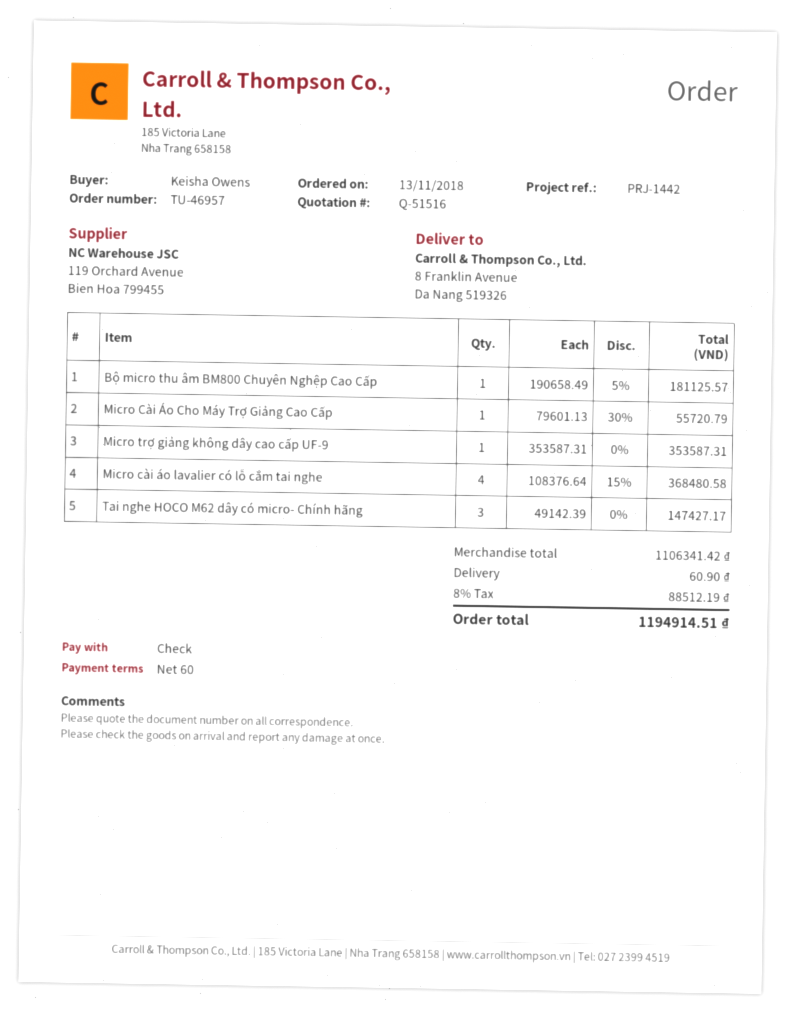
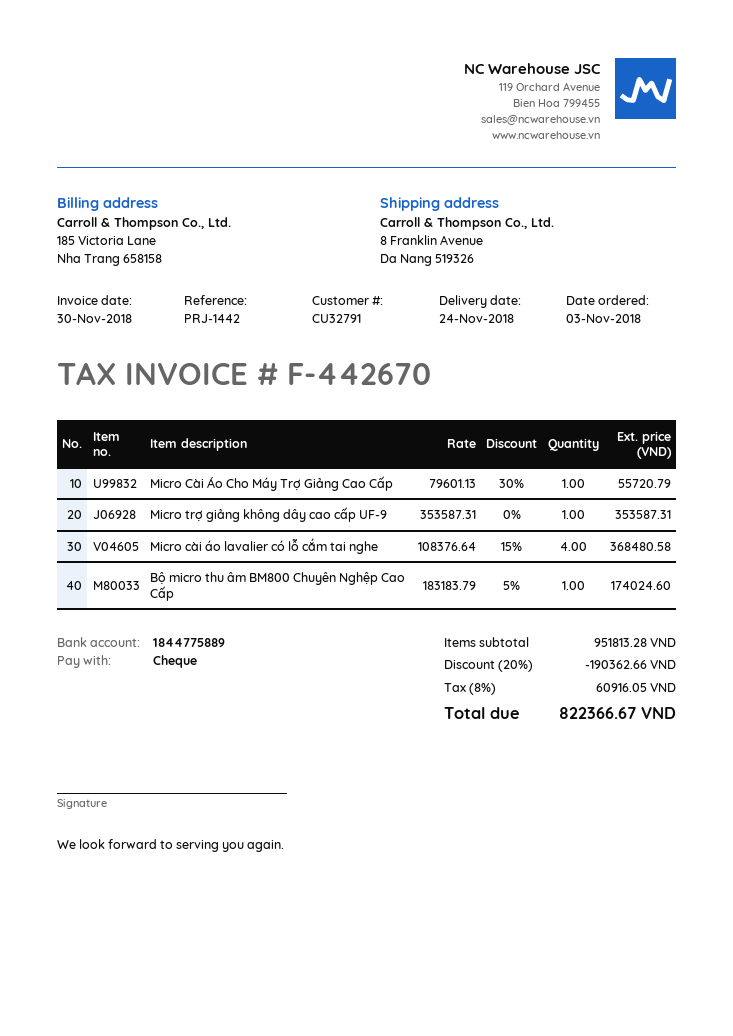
order date: 2018-11-13 -> 2018-11-03
Bộ micro thu âm BM800 Chuyên Nghệp Cao Cấp: 1 x 190658.49 - 5% = 181125.57 -> 1 x 183183.79 - 5% = 174024.60
Tai nghe HOCO M62 dây có micro- Chính hãng: 3 x 49142.39 = 147427.17 -> none
subtotal: 1106341.42 -> 951813.28
discount: none -> 20% = 190362.66
shipping: 60.90 -> none
tax: 8% = 88512.19 -> 8% = 60916.05
total: 1194914.51 -> 822366.67

